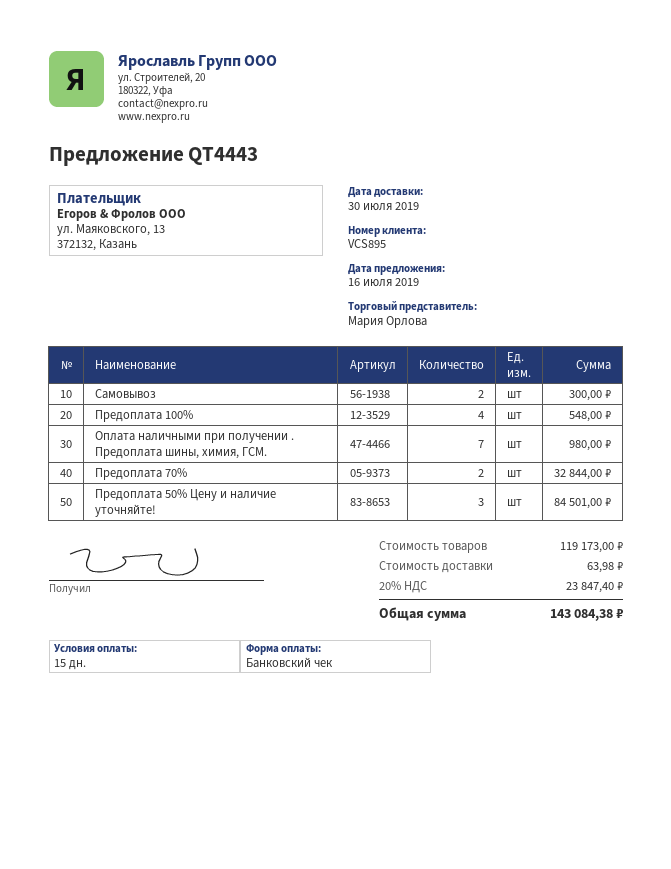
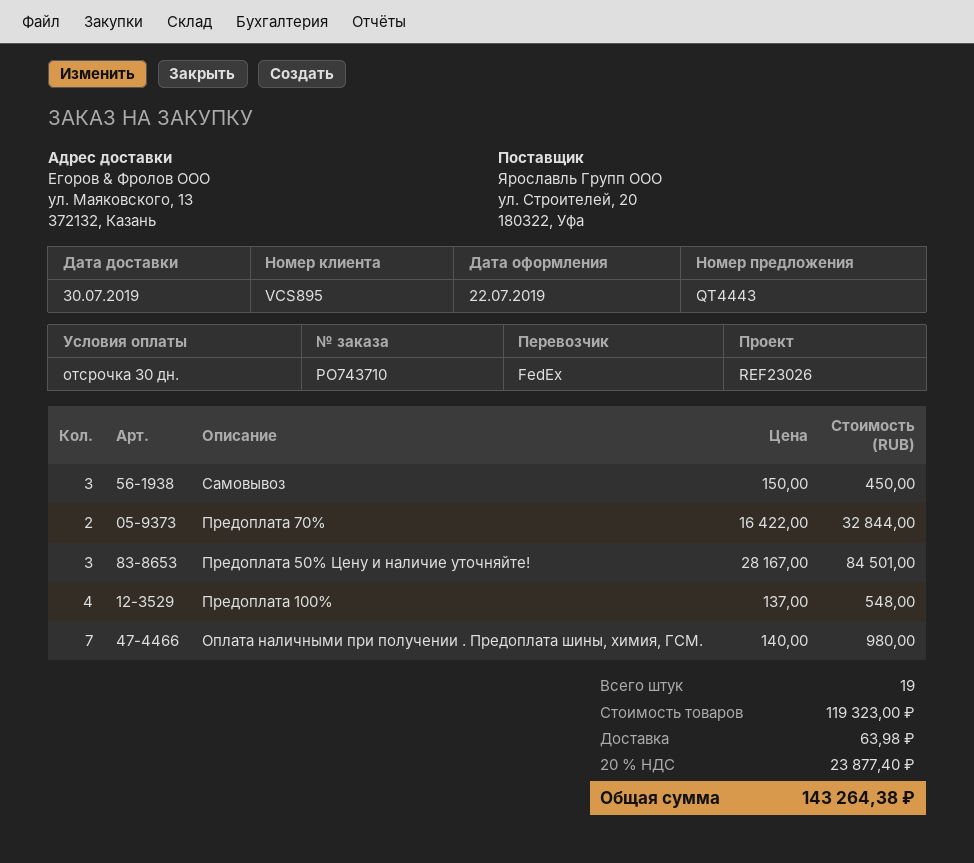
payment terms: 15 days -> 30 days
Самовывоз: 2 for 300.00 -> 3 for 450.00
subtotal: 119173.00 -> 119323.00
tax: 20% = 23847.40 -> 20% = 23877.40
total: 143084.38 -> 143264.38

